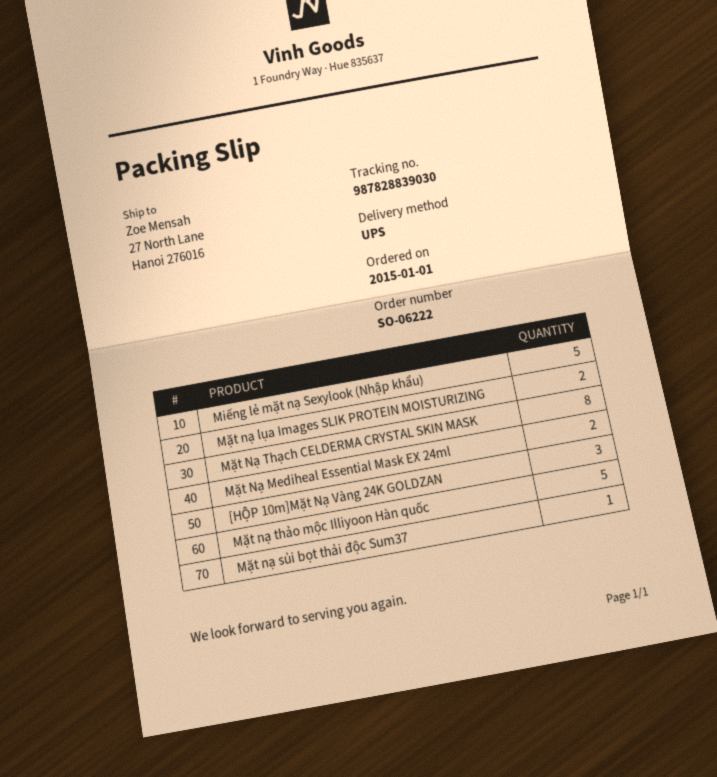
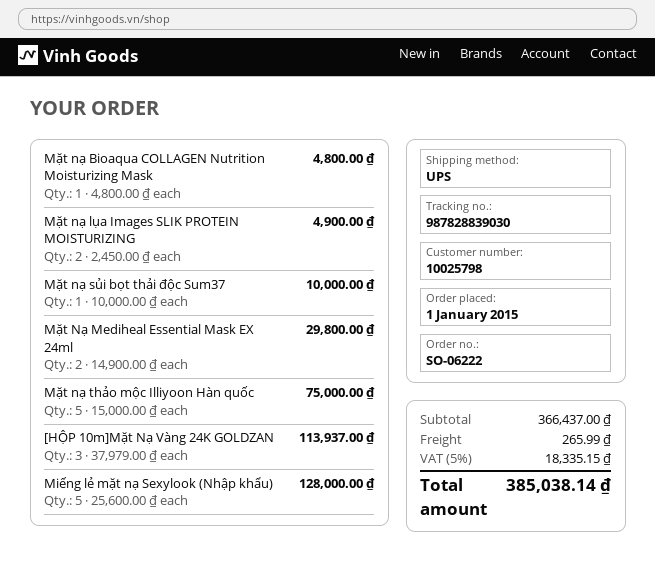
Mặt Nạ Thạch CELDERMA CRYSTAL SKIN MASK: 8 -> none
Mặt nạ Bioaqua COLLAGEN Nutrition Moisturizing Mask: none -> 1

